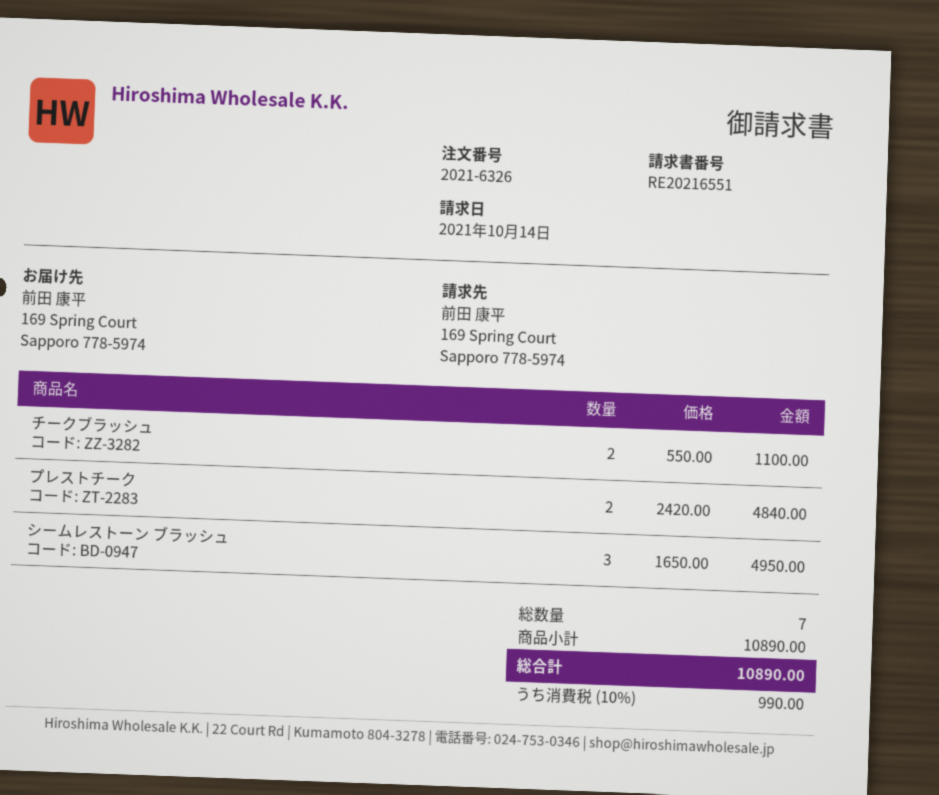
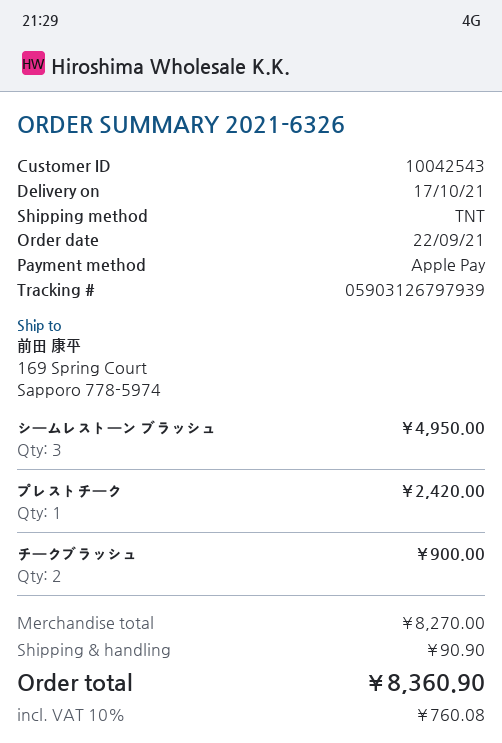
チークブラッシュ: 2 for 1100.00 -> 2 for 900.00
プレストチーク: 2 for 4840.00 -> 1 for 2420.00
subtotal: 10890.00 -> 8270.00
shipping: none -> 90.90
tax: 10% = 990.00 -> 10% = 760.08
total: 10890.00 -> 8360.90

